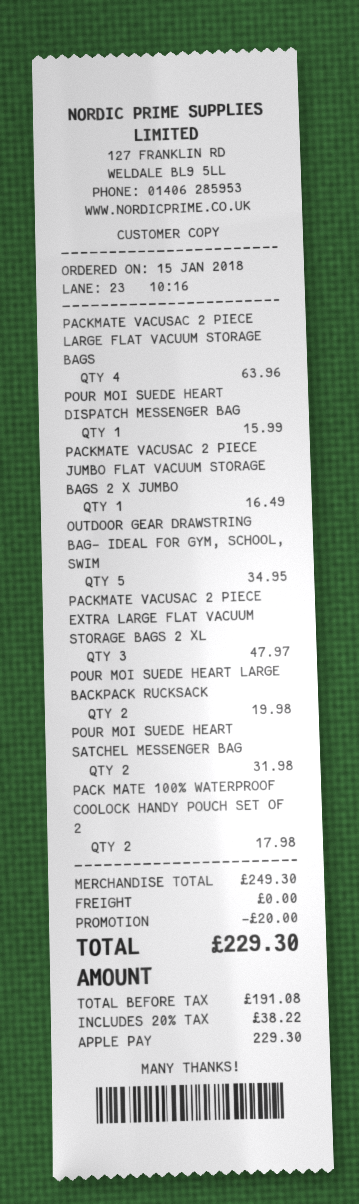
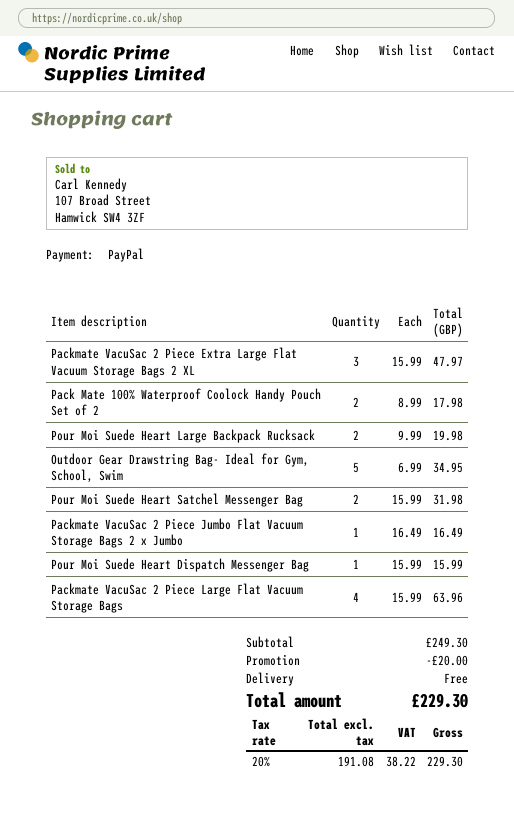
payment method: Apple Pay -> PayPal

